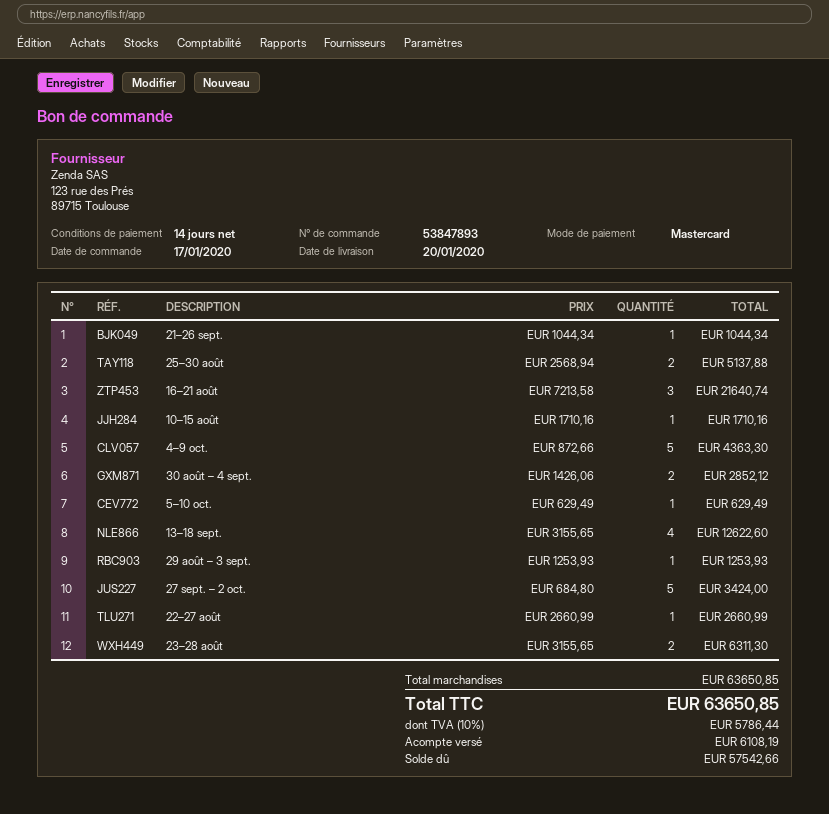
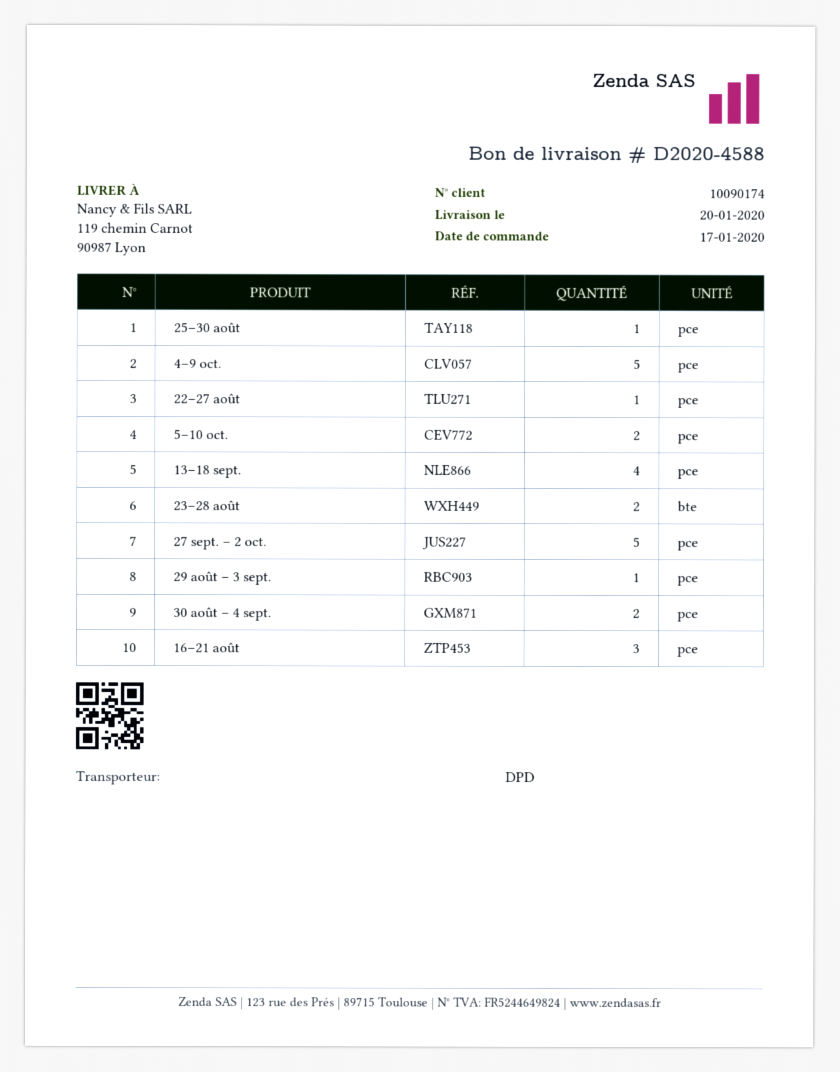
21–26 sept.: 1 -> none
25–30 août: 2 -> 1
10–15 août: 1 -> none
5–10 oct.: 1 -> 2

